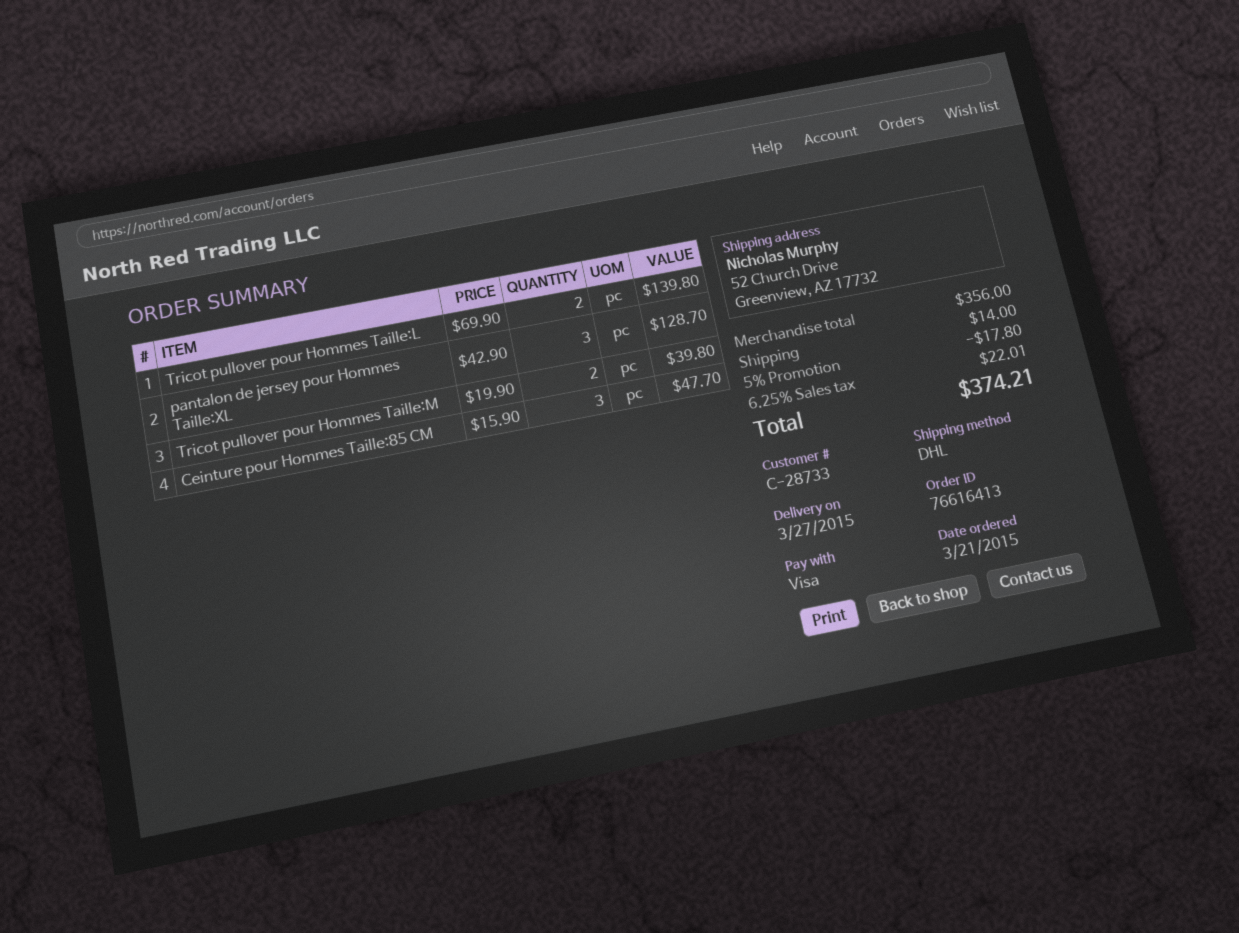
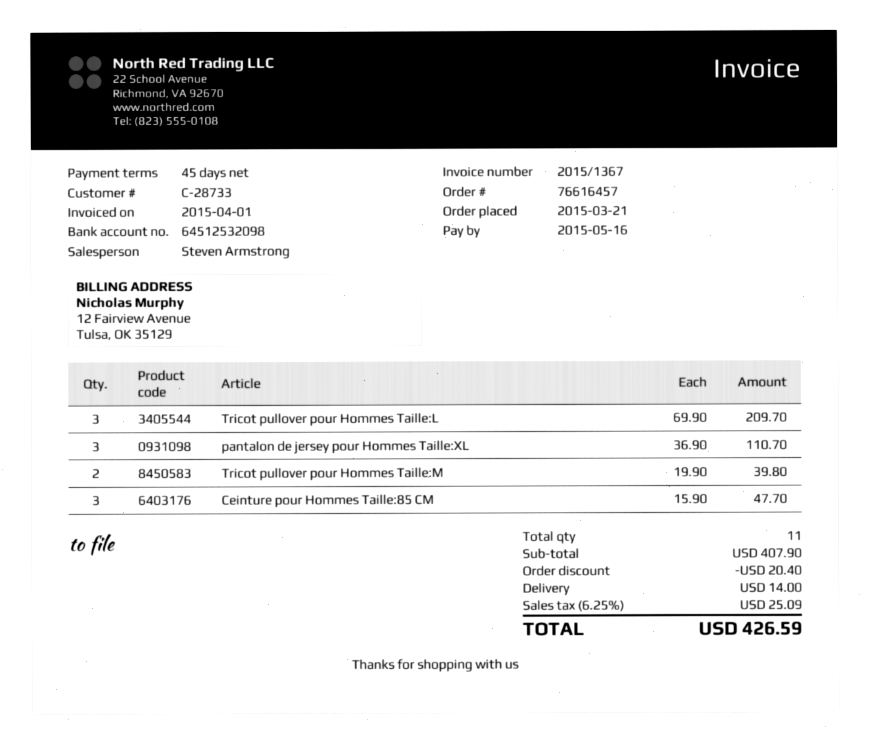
order number: 76616413 -> 76616457
Tricot pullover pour Hommes Taille:L: 2 x 69.90 = 139.80 -> 3 x 69.90 = 209.70
pantalon de jersey pour Hommes Taille:XL: 3 x 42.90 = 128.70 -> 3 x 36.90 = 110.70
subtotal: 356.00 -> 407.90
discount: 17.80 -> 20.40
tax: 6.25% = 22.01 -> 6.25% = 25.09
total: 374.21 -> 426.59

